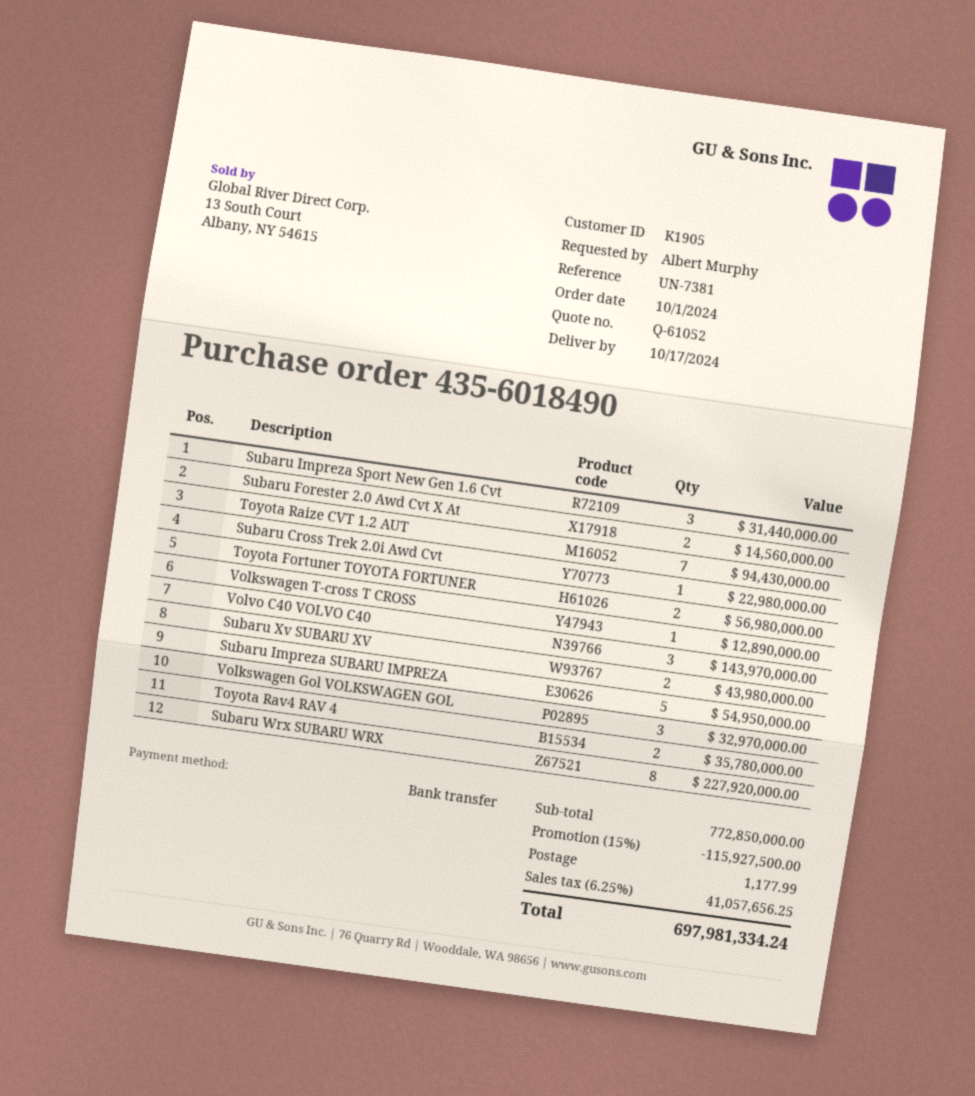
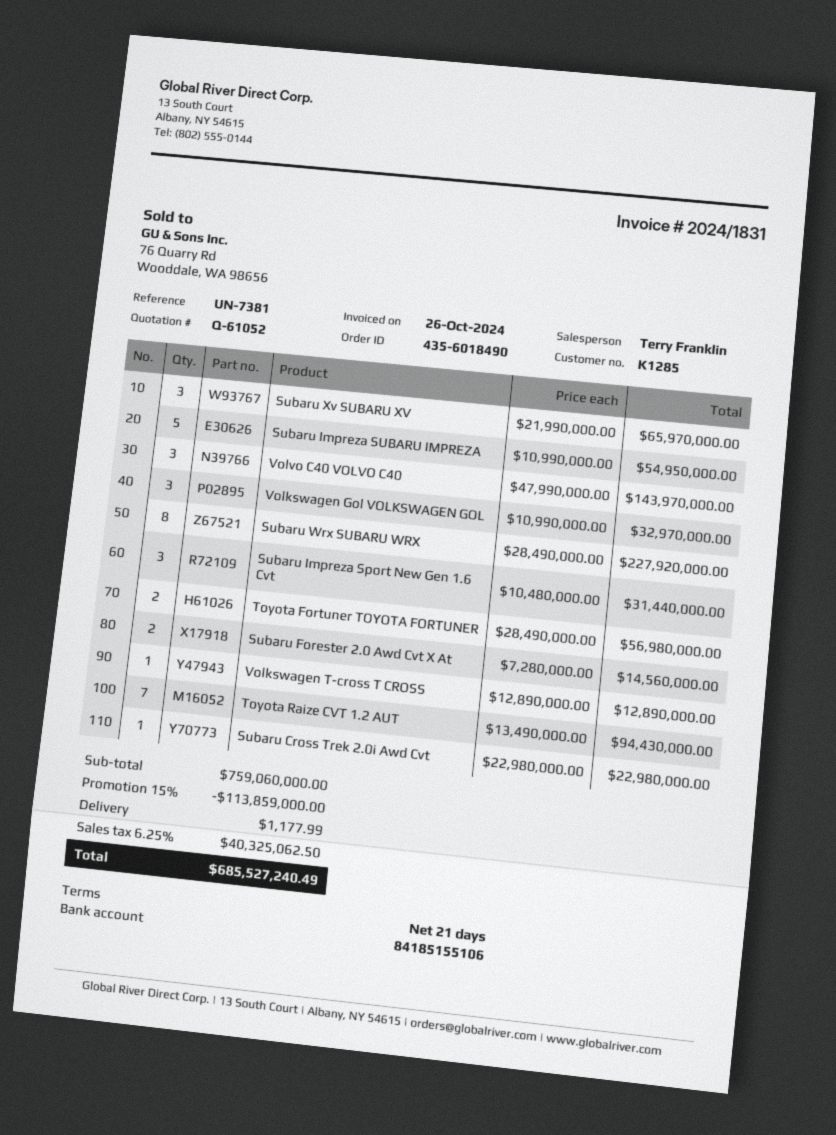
customer number: K1905 -> K1285
Subaru Xv SUBARU XV: 2 for 43980000.00 -> 3 for 65970000.00
Toyota Rav4 RAV 4: 2 for 35780000.00 -> none
subtotal: 772850000.00 -> 759060000.00
discount: 15% = 115927500.00 -> 15% = 113859000.00
tax: 6.25% = 41057656.25 -> 6.25% = 40325062.50
total: 697981334.24 -> 685527240.49

